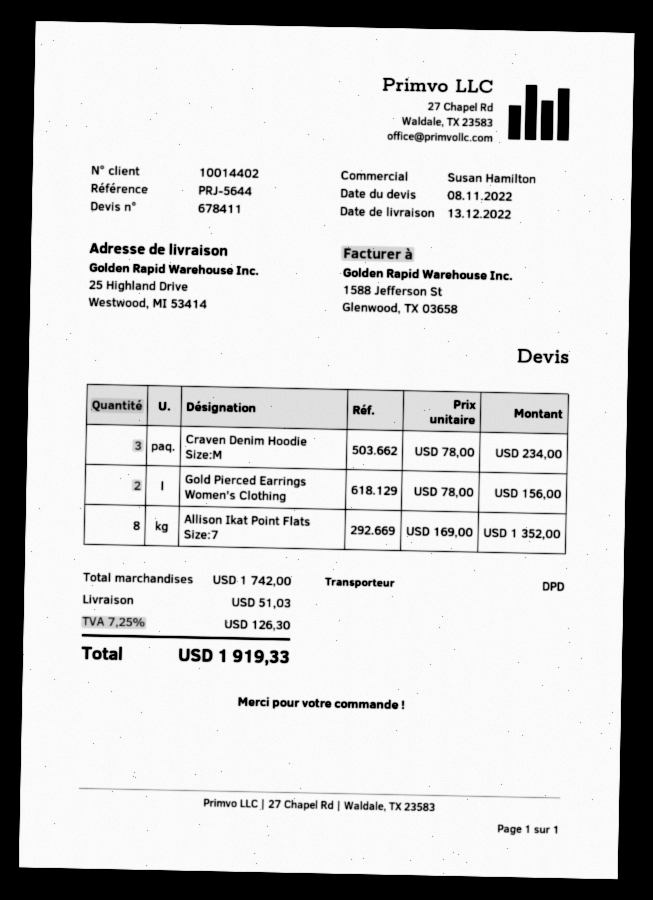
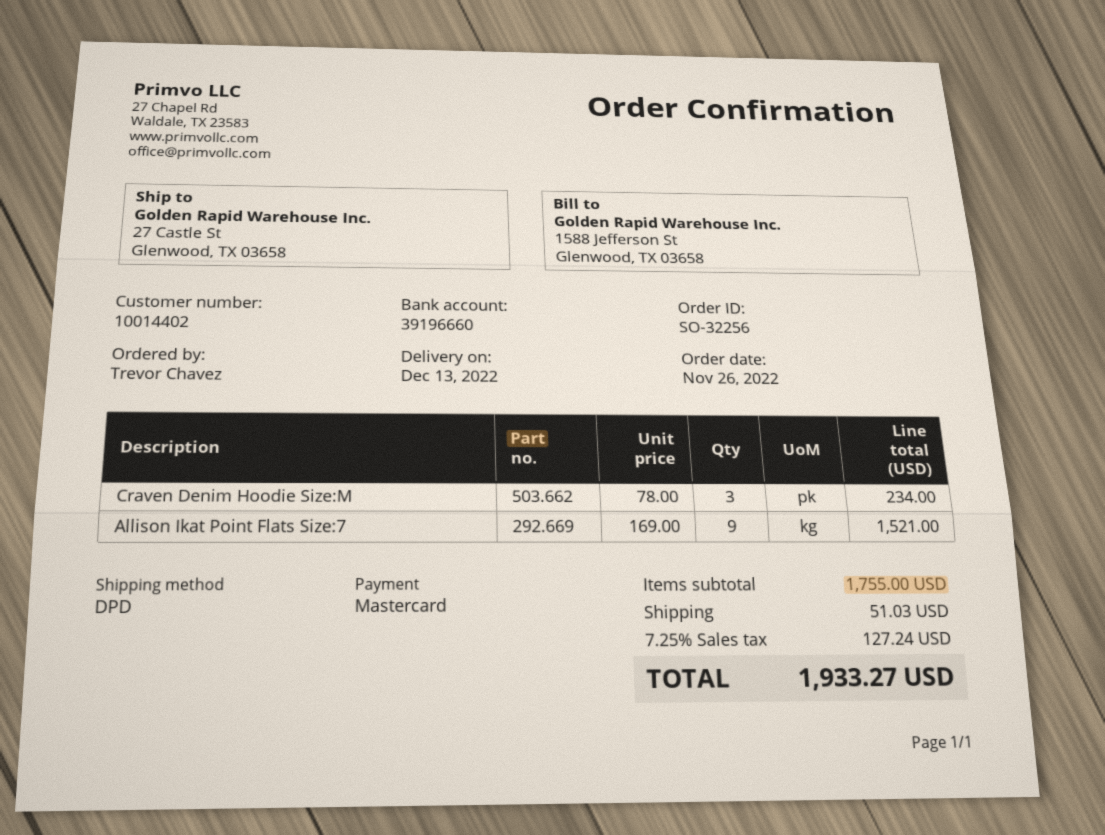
ship to: 25 Highland Drive, Westwood, MI 53414 -> 27 Castle St, Glenwood, TX 03658
Gold Pierced Earrings Women's Clothing: 2 x 78.00 = 156.00 -> none
Allison Ikat Point Flats Size:7: 8 x 169.00 = 1352.00 -> 9 x 169.00 = 1521.00
subtotal: 1742.00 -> 1755.00
tax: 7.25% = 126.30 -> 7.25% = 127.24
total: 1919.33 -> 1933.27

